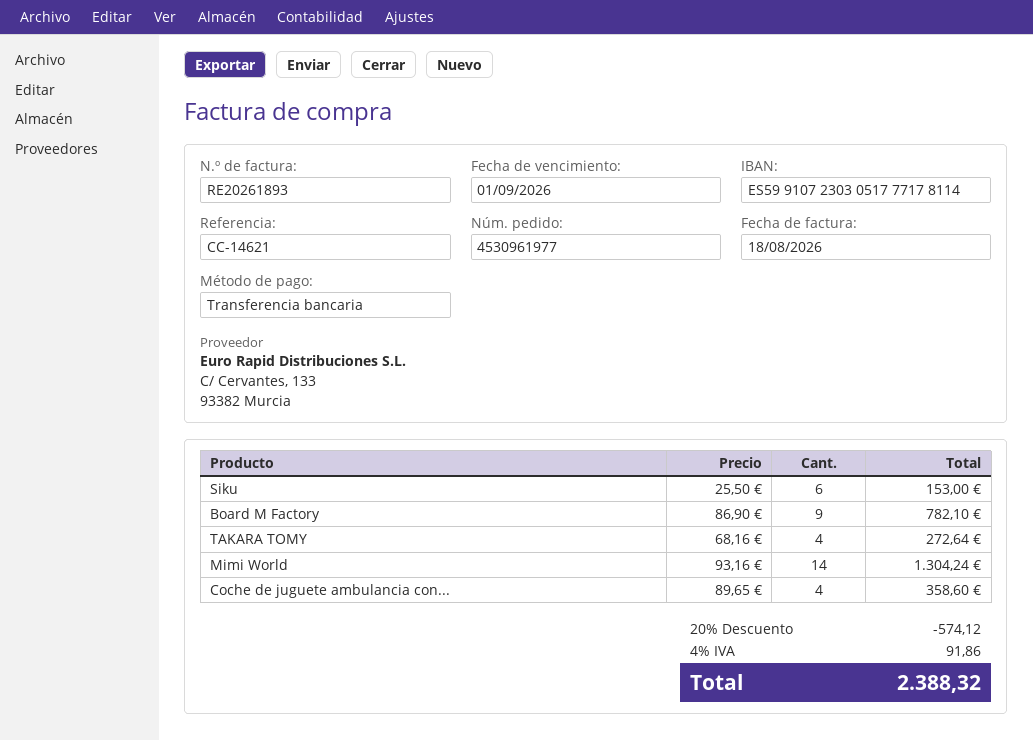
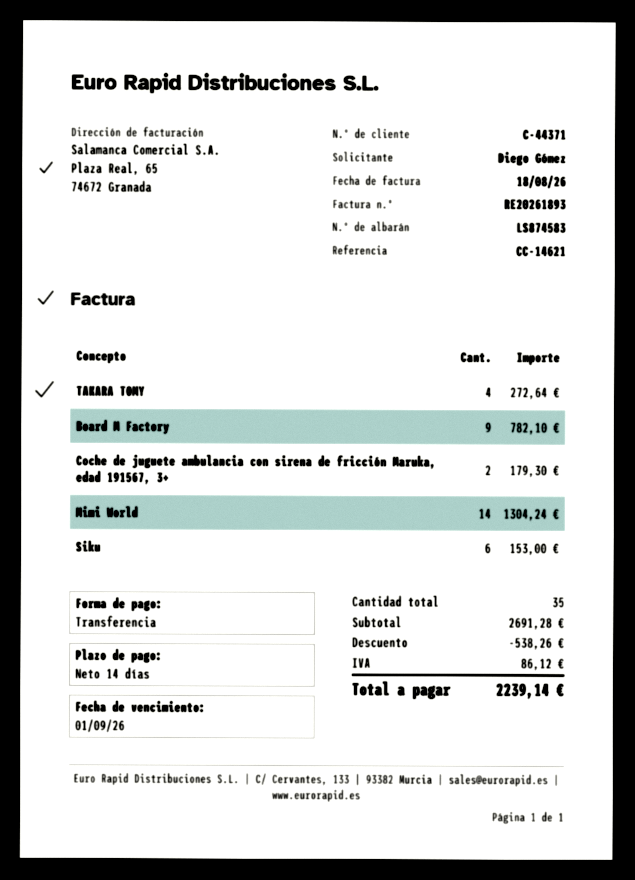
Coche de juguete ambulancia con...: 4 for 358.60 -> 2 for 179.30
discount: 574.12 -> 538.26
tax: 91.86 -> 86.12
total: 2388.32 -> 2239.14

